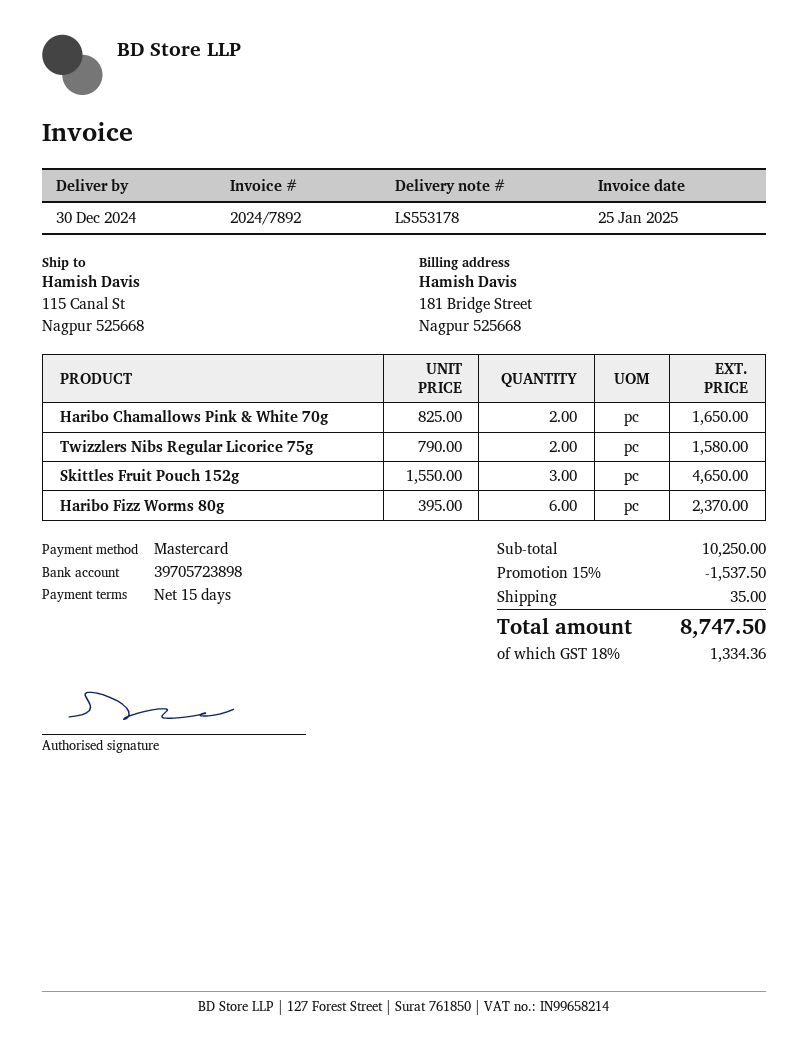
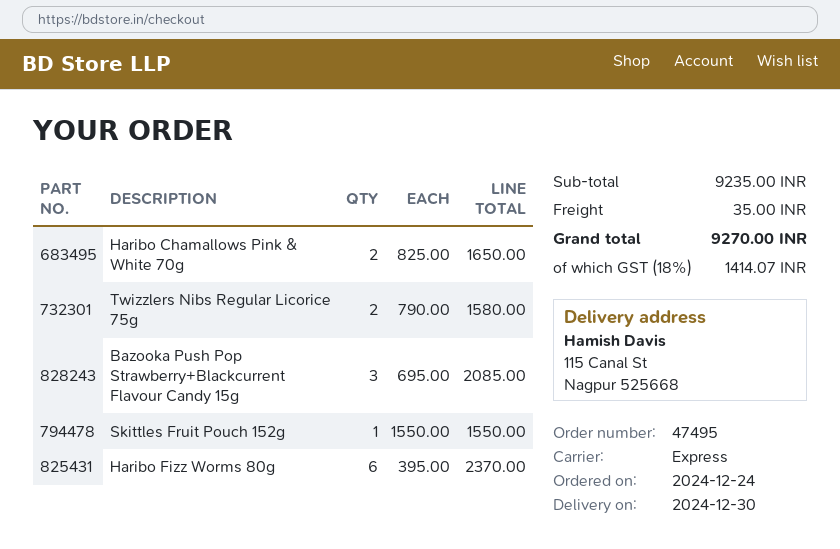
Skittles Fruit Pouch 152g: 3 x 1550.00 = 4650.00 -> 1 x 1550.00 = 1550.00
Bazooka Push Pop Strawberry+Blackcurrent Flavour Candy 15g: none -> 3 x 695.00 = 2085.00
subtotal: 10250.00 -> 9235.00
discount: 15% = 1537.50 -> none
tax: 18% = 1334.36 -> 18% = 1414.07
total: 8747.50 -> 9270.00

